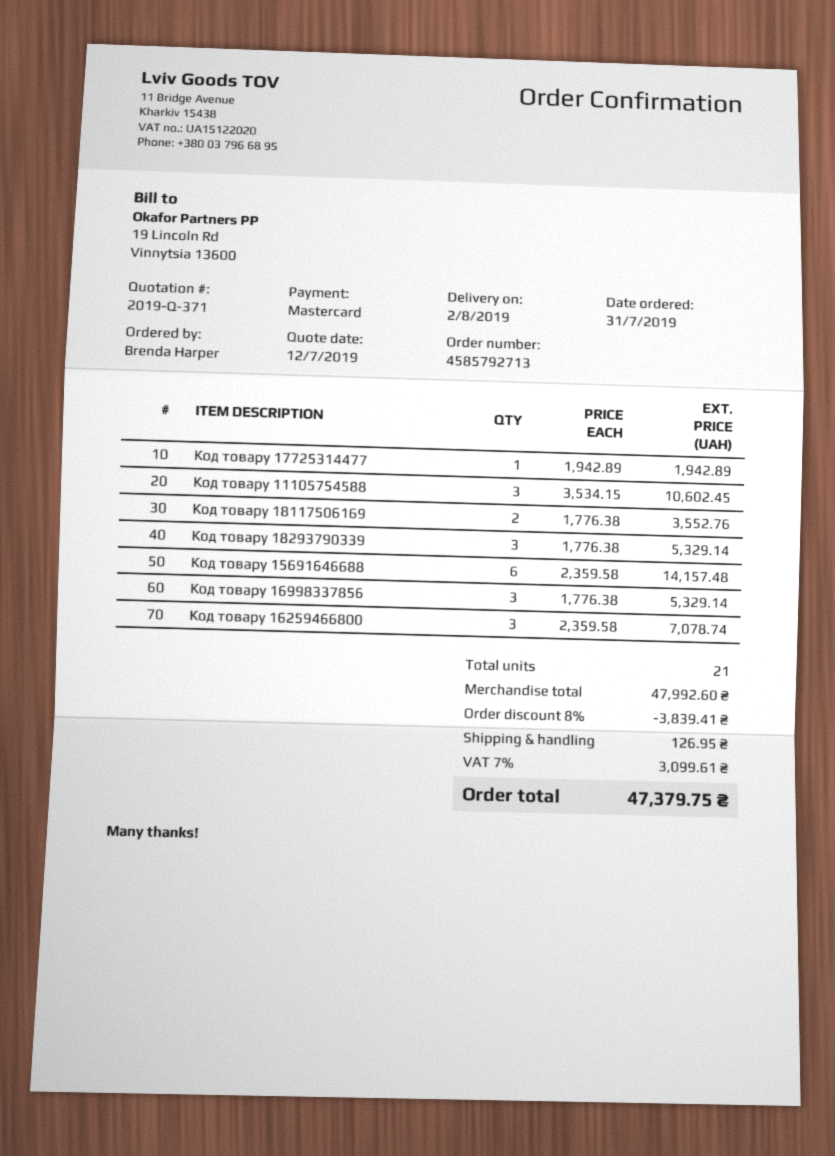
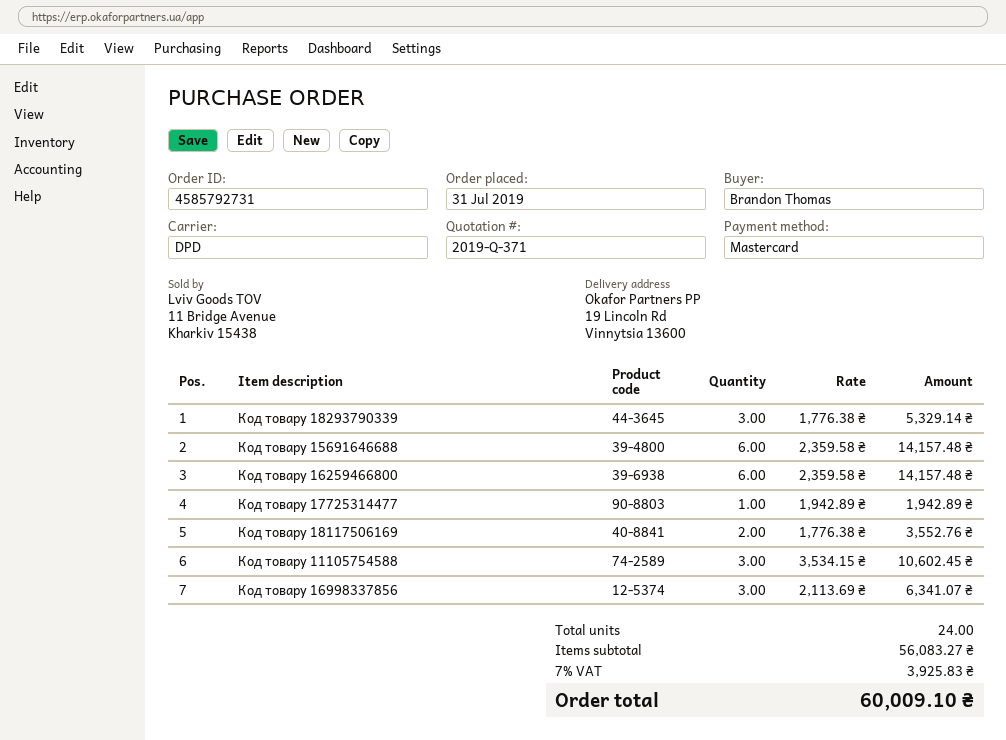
order number: 4585792713 -> 4585792731
ordered by: Brenda Harper -> Brandon Thomas
Код товару 16998337856: 3 x 1776.38 = 5329.14 -> 3 x 2113.69 = 6341.07
Код товару 16259466800: 3 x 2359.58 = 7078.74 -> 6 x 2359.58 = 14157.48
total quantity: 21 -> 24
subtotal: 47992.60 -> 56083.27
discount: 8% = 3839.41 -> none
shipping: 126.95 -> none
tax: 7% = 3099.61 -> 7% = 3925.83
total: 47379.75 -> 60009.10

